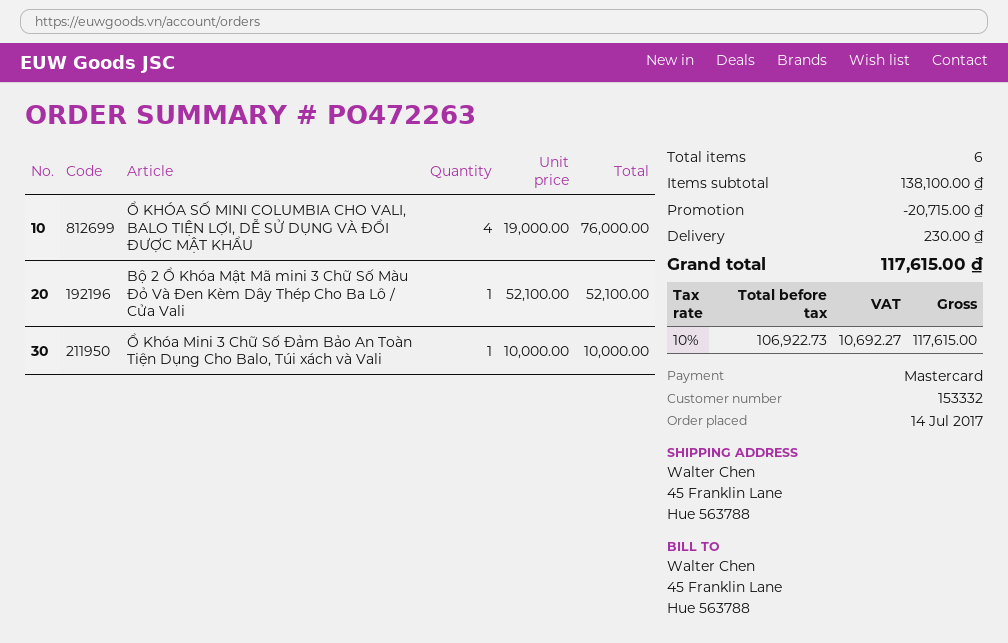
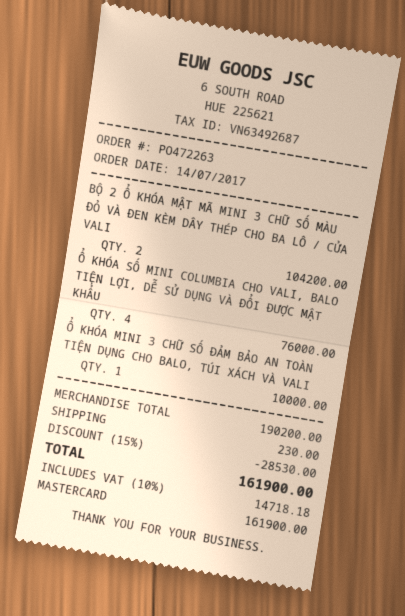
Bộ 2 Ổ Khóa Mật Mã mini 3 Chữ Số Màu Đỏ Và Đen Kèm Dây Thép Cho Ba Lô / Cửa Vali: 1 for 52100.00 -> 2 for 104200.00
subtotal: 138100.00 -> 190200.00
discount: 20715.00 -> 28530.00
tax: 10% = 10692.27 -> 10% = 14718.18
total: 117615.00 -> 161900.00

